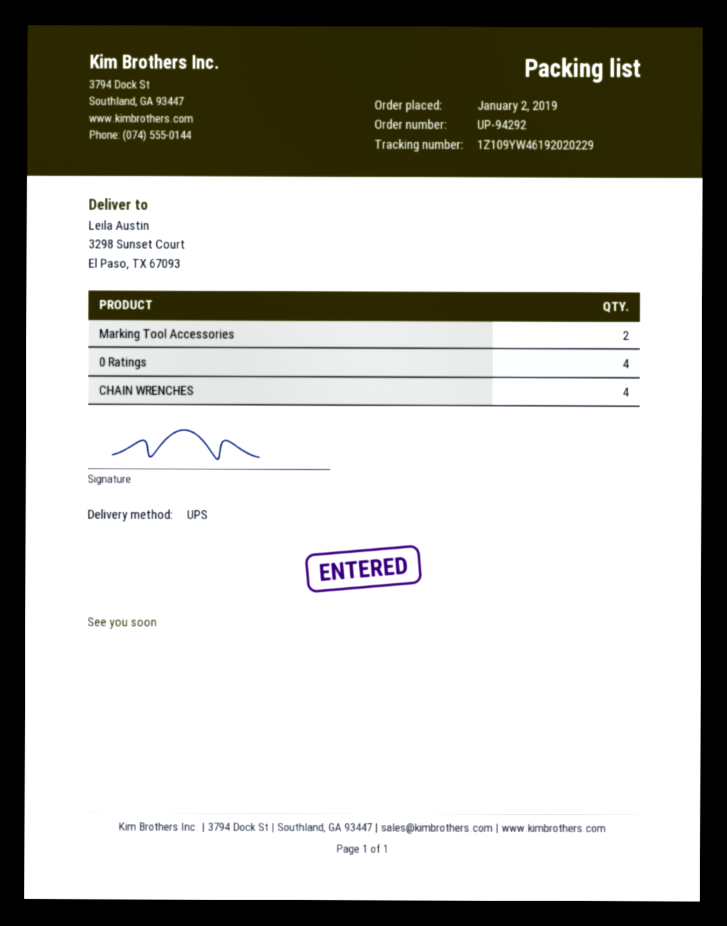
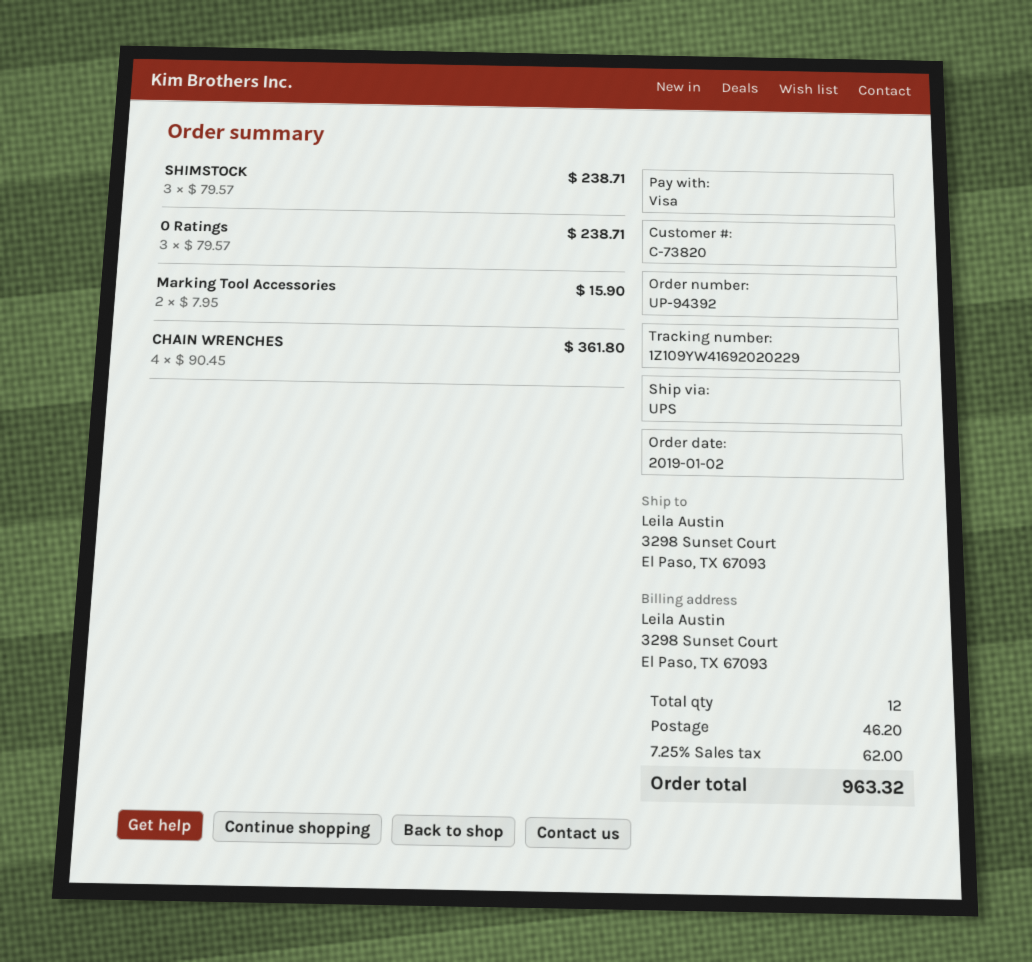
order number: UP-94292 -> UP-94392
tracking number: 1Z109YW46192020229 -> 1Z109YW41692020229
0 Ratings: 4 -> 3
SHIMSTOCK: none -> 3

